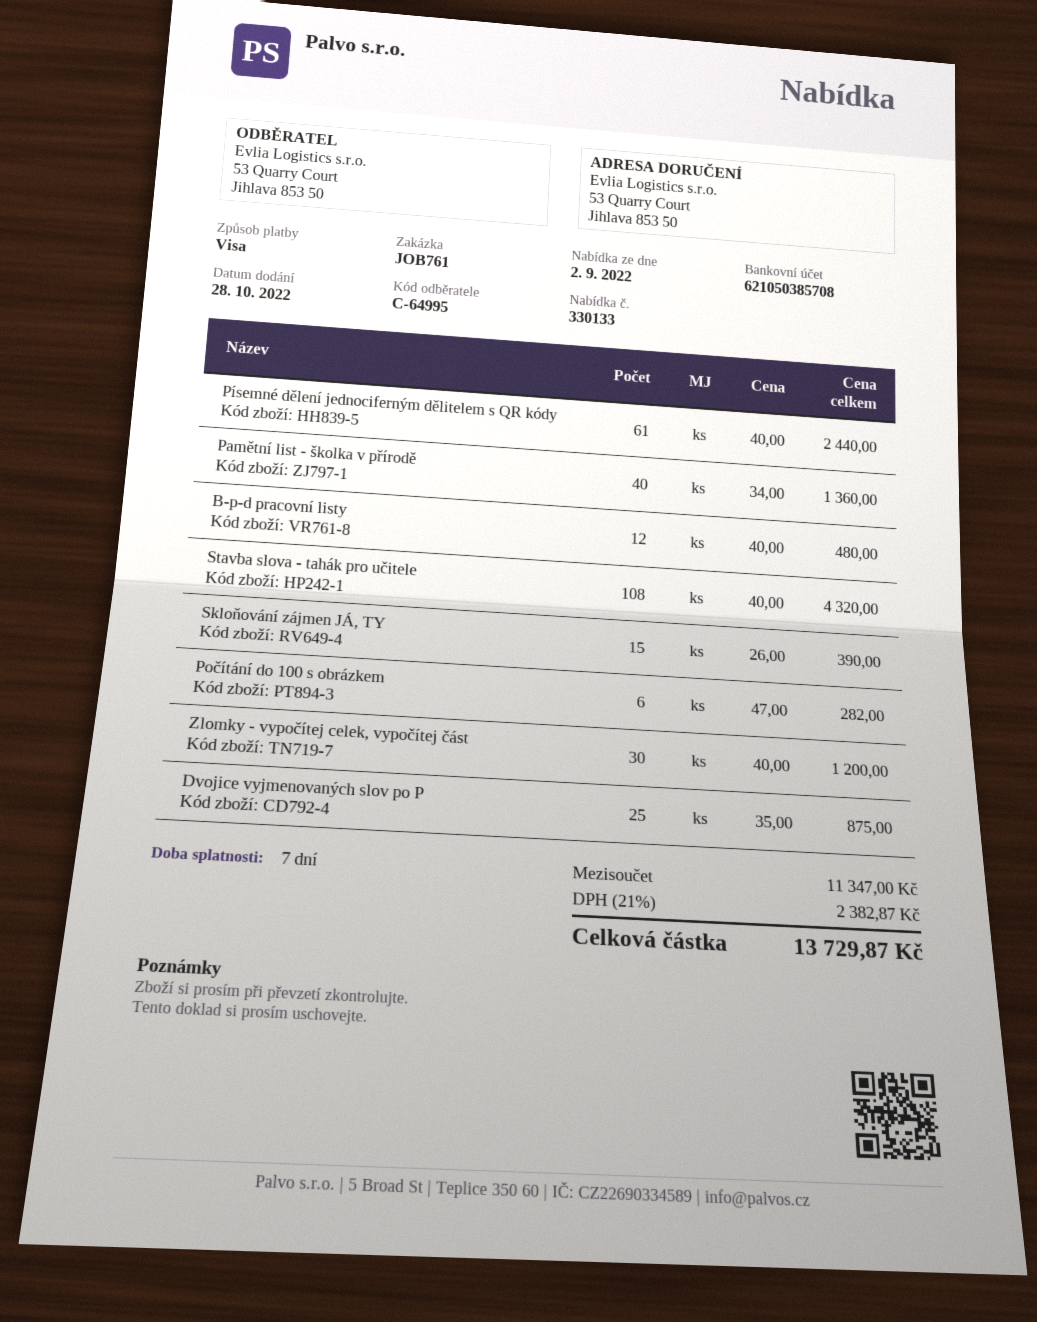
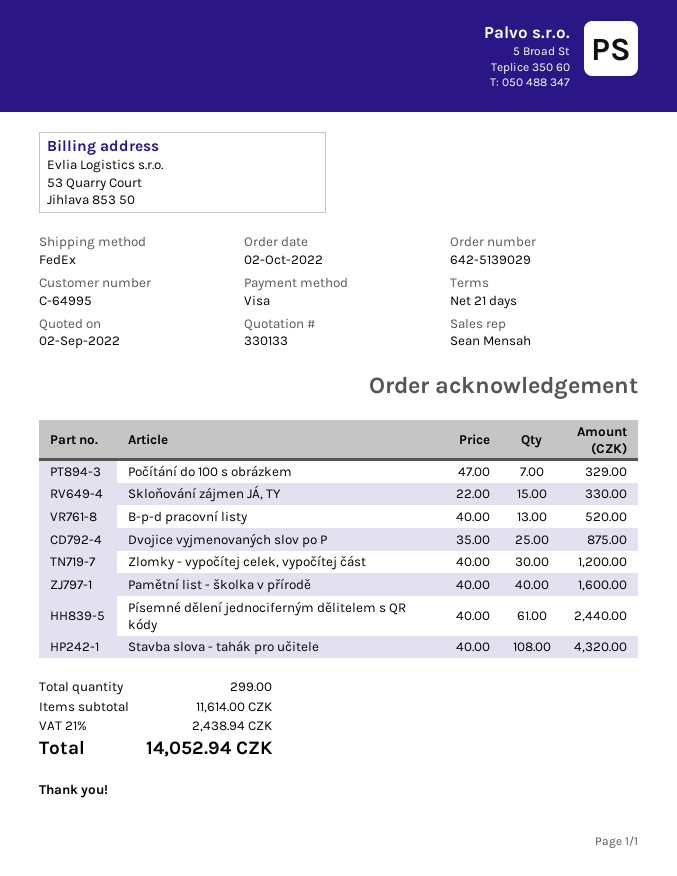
payment terms: 7 days -> 21 days
Pamětní list - školka v přírodě: 40 x 34.00 = 1360.00 -> 40 x 40.00 = 1600.00
B-p-d pracovní listy: 12 x 40.00 = 480.00 -> 13 x 40.00 = 520.00
Skloňování zájmen JÁ, TY: 15 x 26.00 = 390.00 -> 15 x 22.00 = 330.00
Počítání do 100 s obrázkem: 6 x 47.00 = 282.00 -> 7 x 47.00 = 329.00
subtotal: 11347.00 -> 11614.00
tax: 21% = 2382.87 -> 21% = 2438.94
total: 13729.87 -> 14052.94

